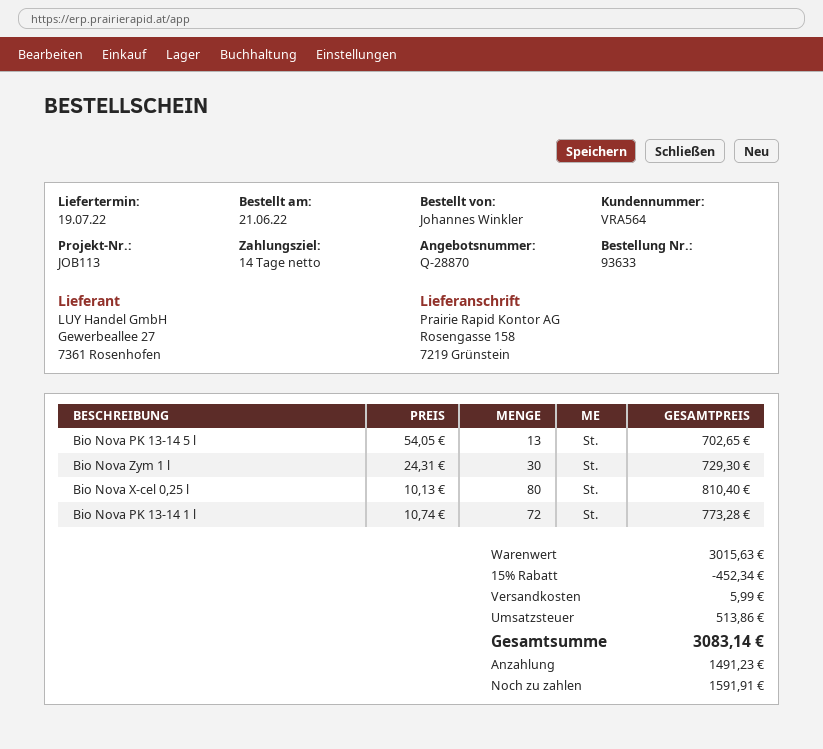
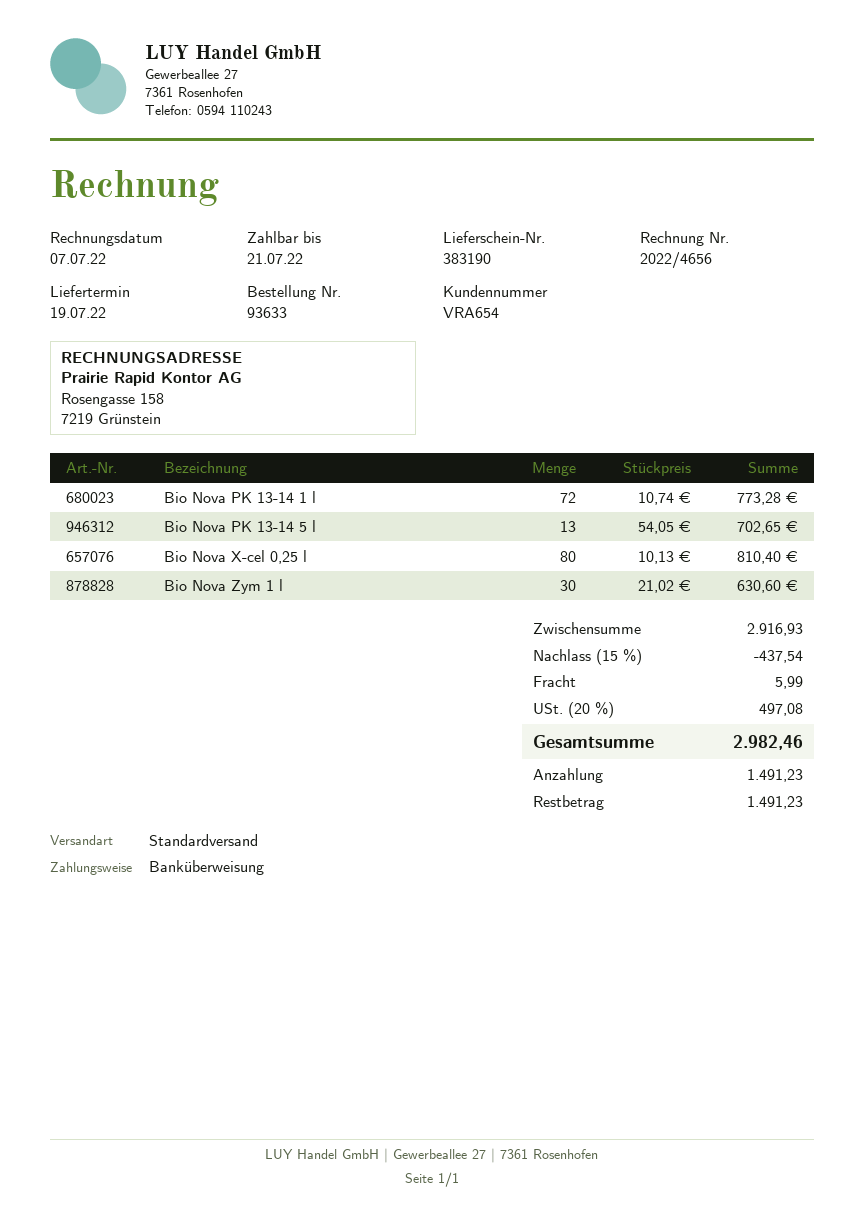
customer number: VRA564 -> VRA654
Bio Nova Zym 1 l: 30 x 24.31 = 729.30 -> 30 x 21.02 = 630.60
subtotal: 3015.63 -> 2916.93
discount: 15% = 452.34 -> 15% = 437.54
tax: 513.86 -> 497.08
total: 3083.14 -> 2982.46
balance: 1591.91 -> 1491.23

